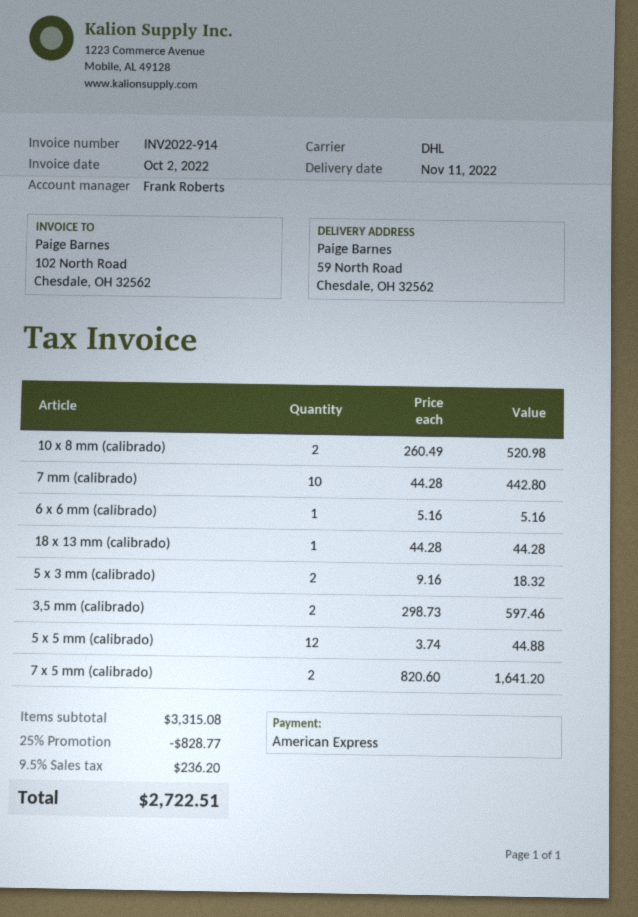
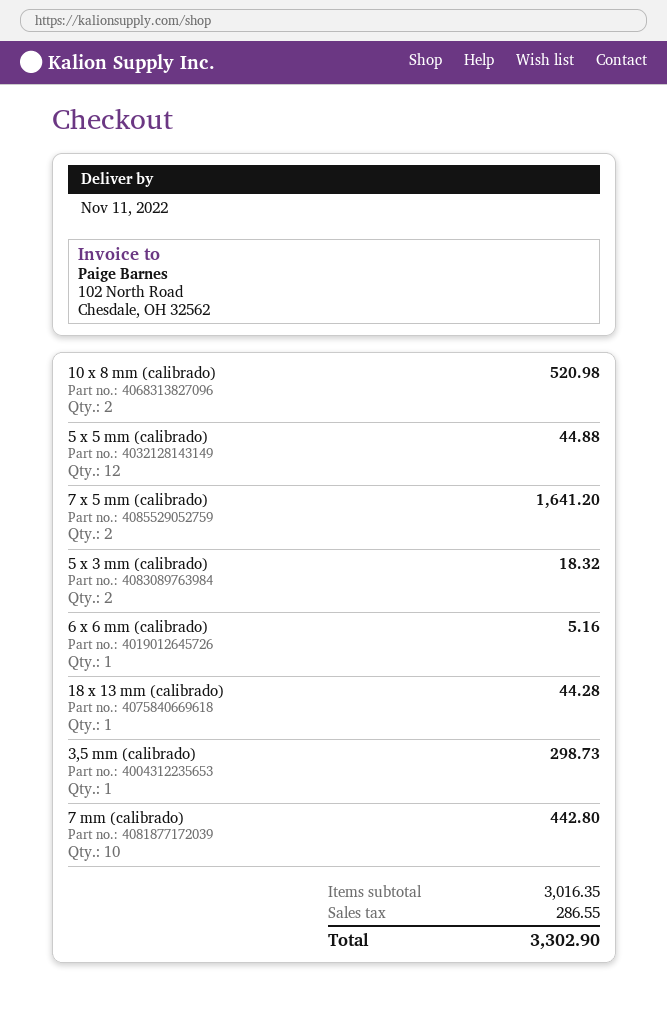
3,5 mm (calibrado): 2 for 597.46 -> 1 for 298.73
subtotal: 3315.08 -> 3016.35
discount: 25% = 828.77 -> none
tax: 236.20 -> 286.55
total: 2722.51 -> 3302.90

